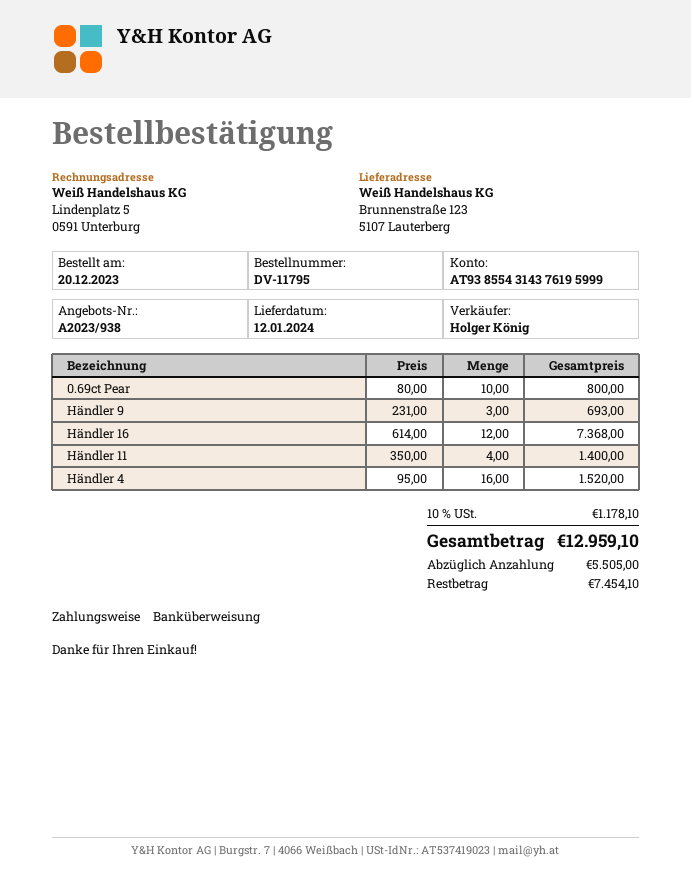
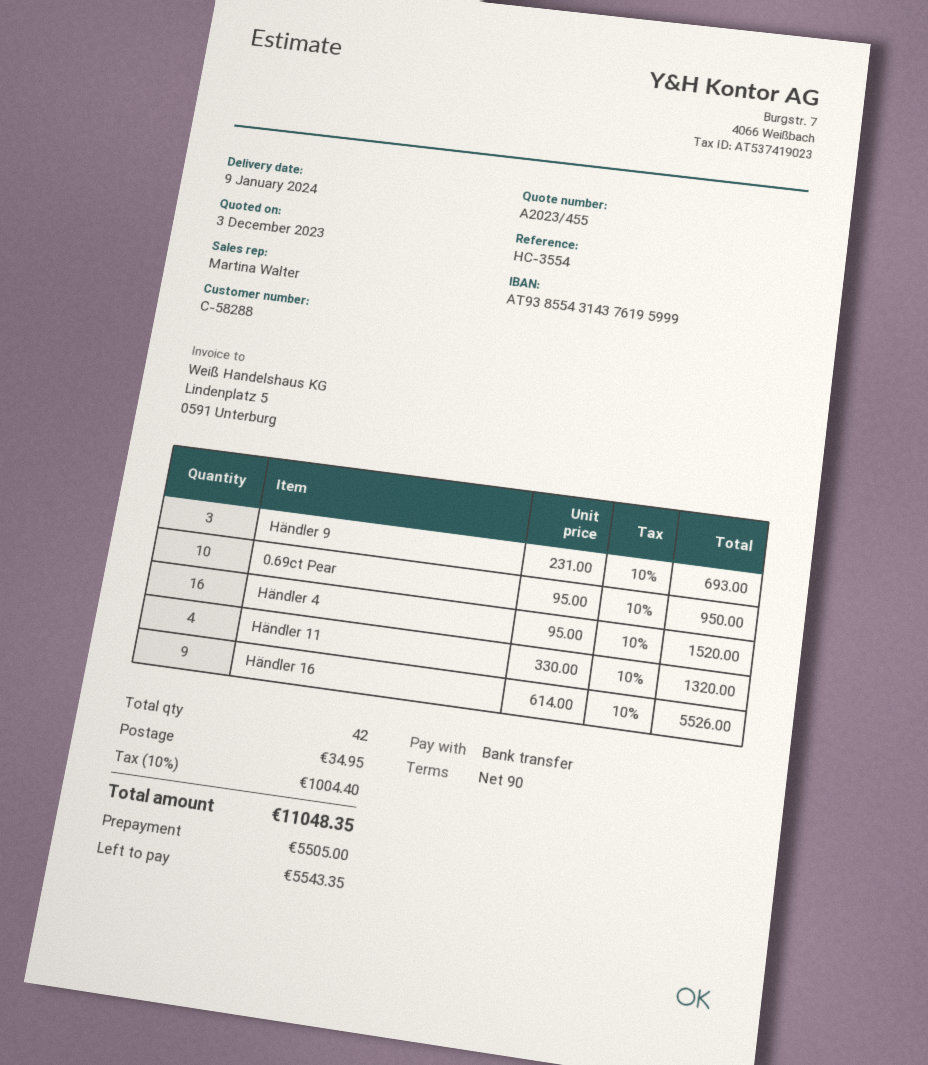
quote number: A2023/938 -> A2023/455
delivery date: 2024-01-12 -> 2024-01-09
sales rep: Holger König -> Martina Walter
0.69ct Pear: 10 x 80.00 = 800.00 -> 10 x 95.00 = 950.00
Händler 16: 12 x 614.00 = 7368.00 -> 9 x 614.00 = 5526.00
Händler 11: 4 x 350.00 = 1400.00 -> 4 x 330.00 = 1320.00
shipping: none -> 34.95
tax: 10% = 1178.10 -> 10% = 1004.40
total: 12959.10 -> 11048.35
balance: 7454.10 -> 5543.35

